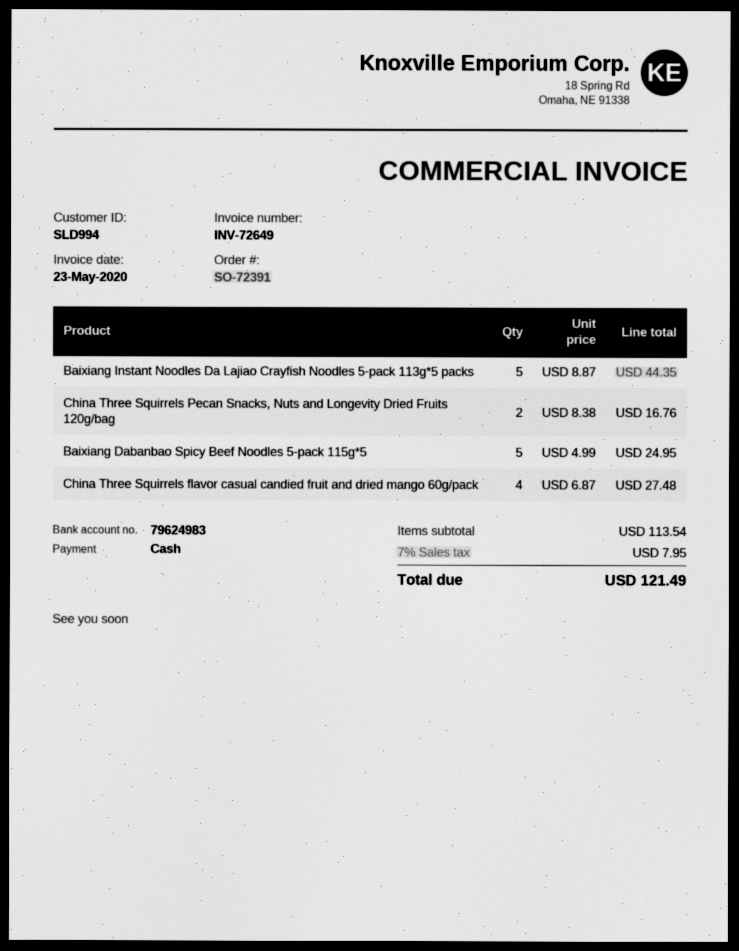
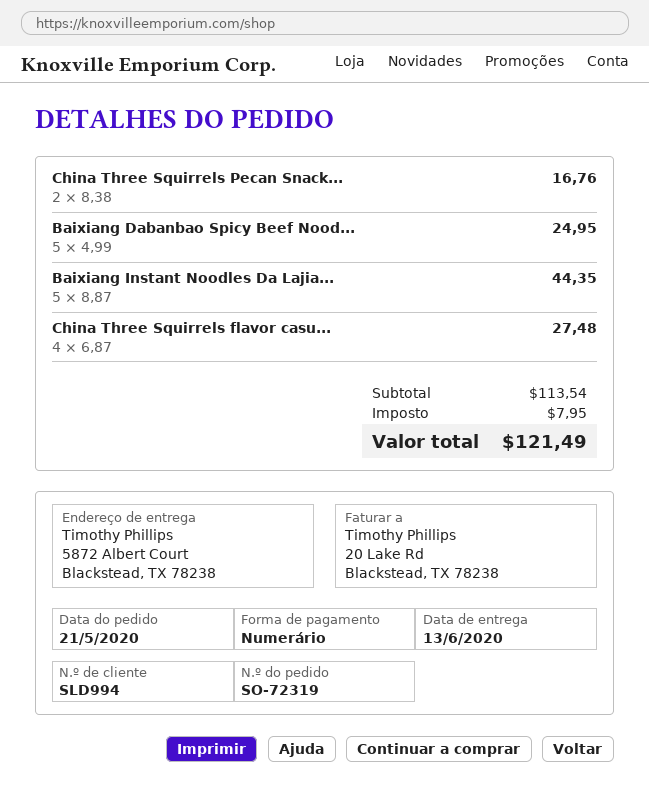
order number: SO-72391 -> SO-72319

